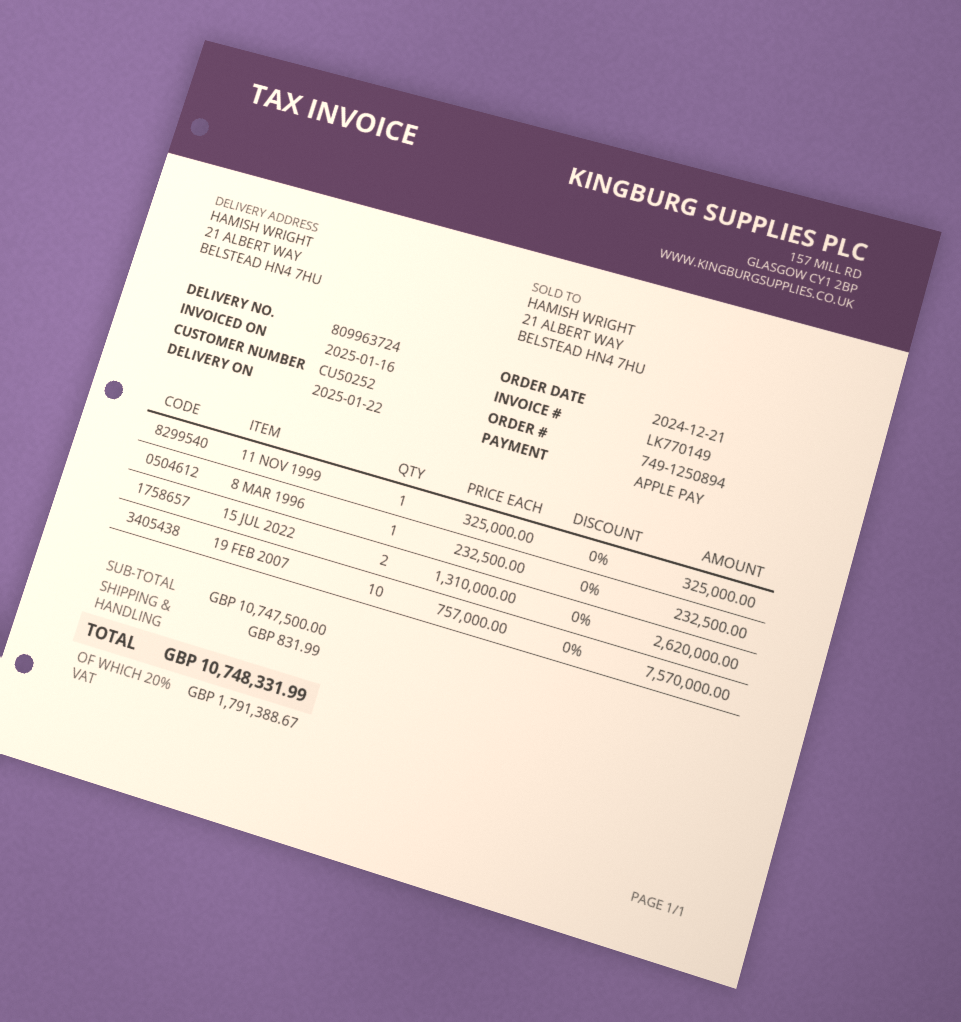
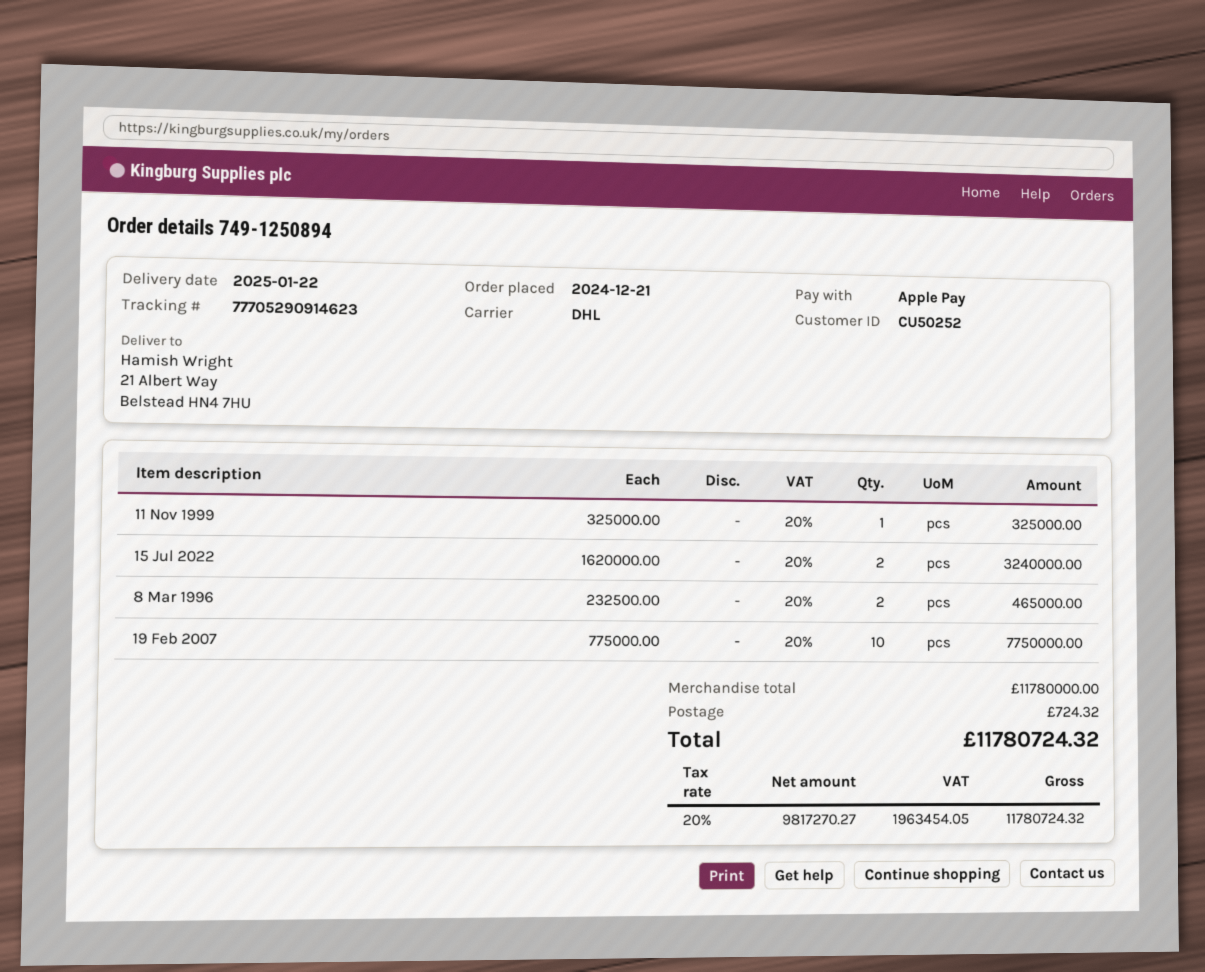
8 MAR 1996: 1 x 232500.00 = 232500.00 -> 2 x 232500.00 = 465000.00
15 JUL 2022: 2 x 1310000.00 = 2620000.00 -> 2 x 1620000.00 = 3240000.00
19 FEB 2007: 10 x 757000.00 = 7570000.00 -> 10 x 775000.00 = 7750000.00
subtotal: 10747500.00 -> 11780000.00
shipping: 831.99 -> 724.32
tax: 20% = 1791388.67 -> 20% = 1963454.05
total: 10748331.99 -> 11780724.32

